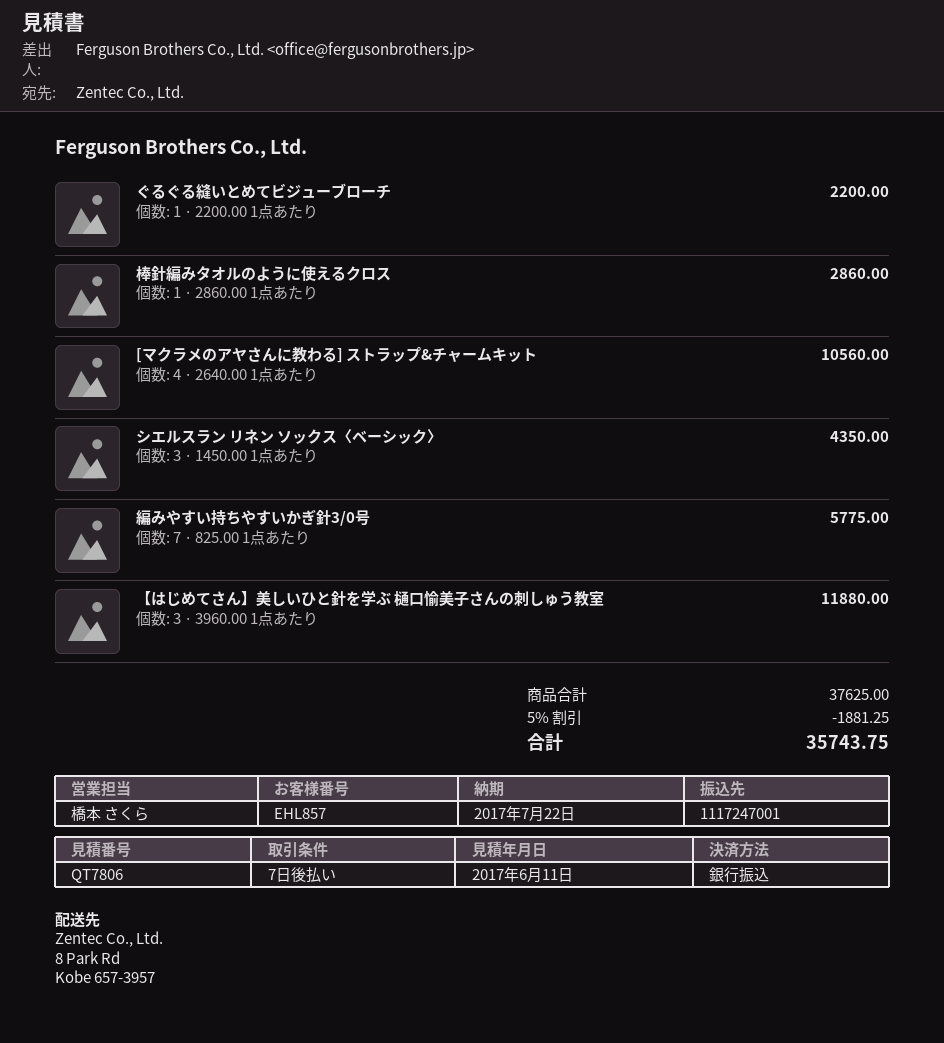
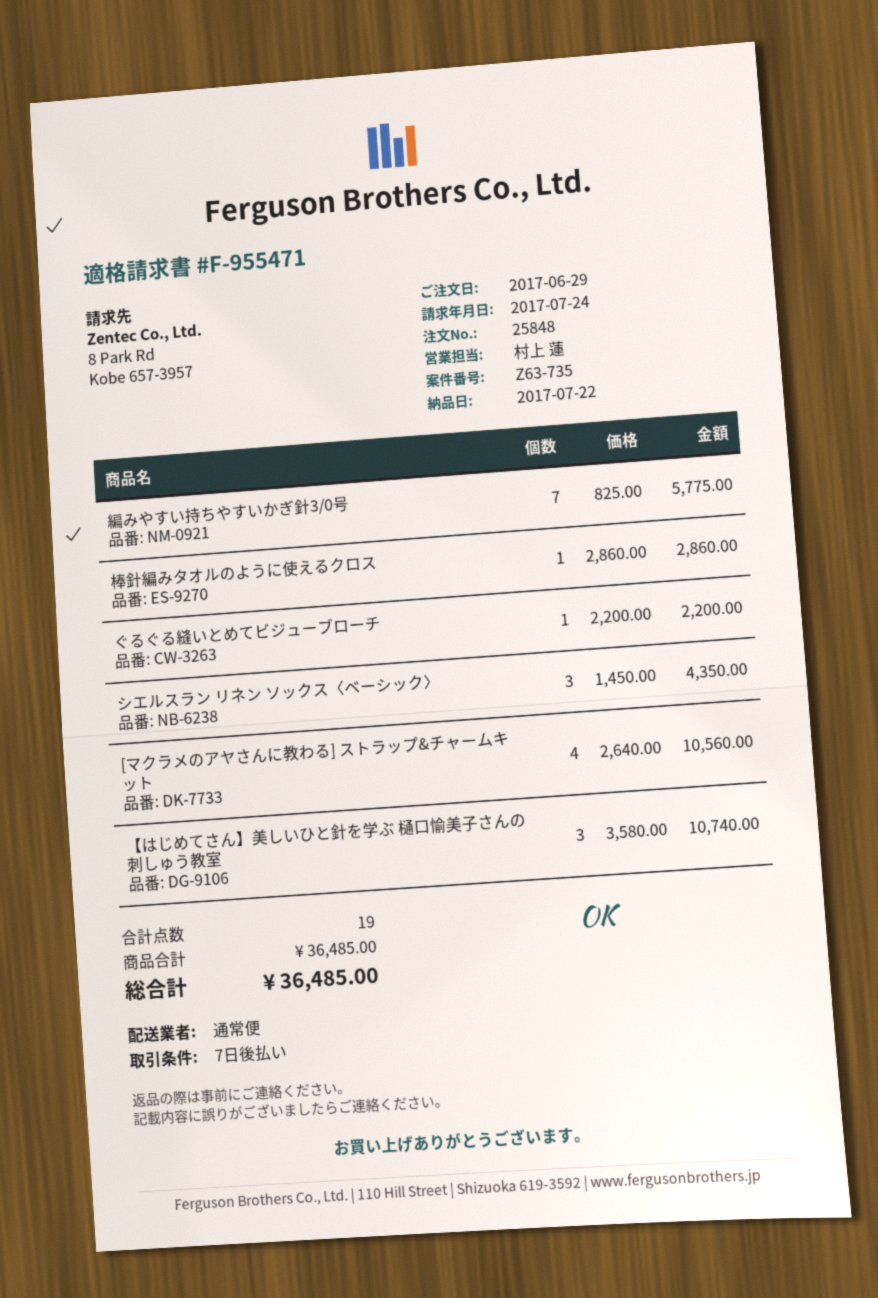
sales rep: 橋本 さくら -> 村上 蓮
【はじめてさん】美しいひと針を学ぶ 樋口愉美子さんの刺しゅう教室: 3 x 3960.00 = 11880.00 -> 3 x 3580.00 = 10740.00
subtotal: 37625.00 -> 36485.00
discount: 5% = 1881.25 -> none
total: 35743.75 -> 36485.00

